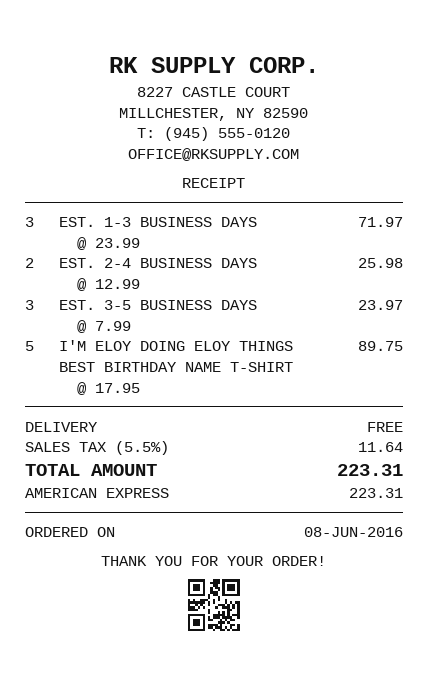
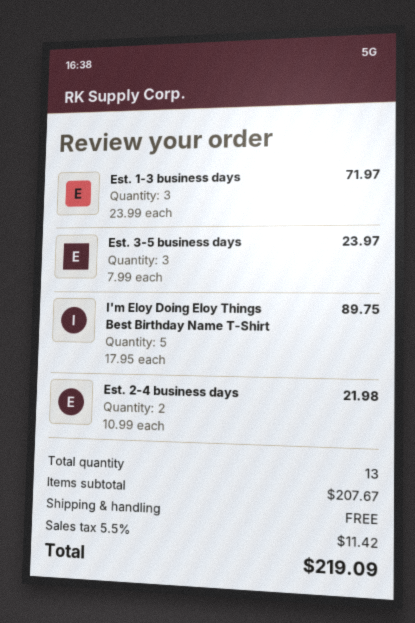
EST. 2-4 BUSINESS DAYS: 2 x 12.99 = 25.98 -> 2 x 10.99 = 21.98
tax: 5.5% = 11.64 -> 5.5% = 11.42
total: 223.31 -> 219.09

